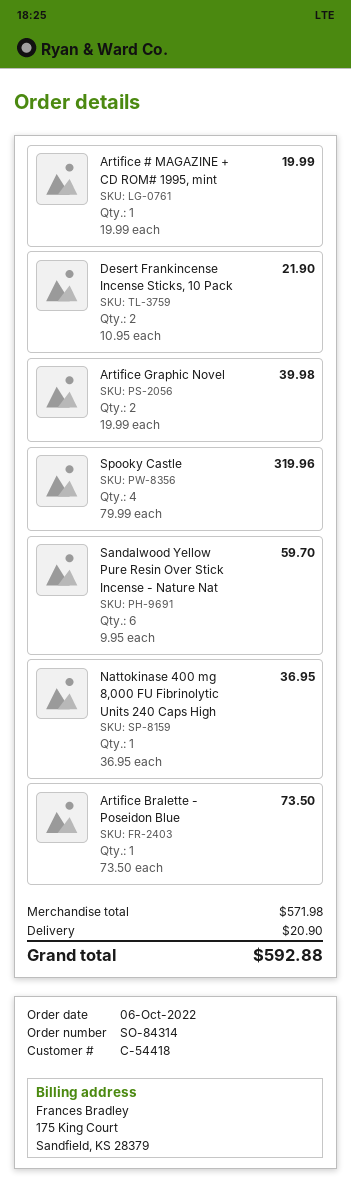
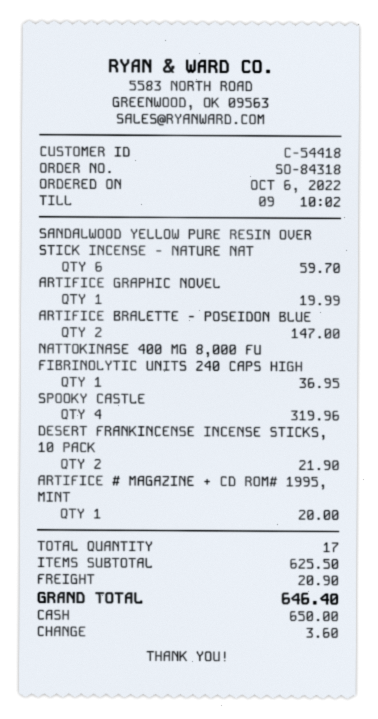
order number: SO-84314 -> SO-84318
Artifice # MAGAZINE + CD ROM# 1995, mint: 1 for 19.99 -> 1 for 20.00
Artifice Graphic Novel: 2 for 39.98 -> 1 for 19.99
Artifice Bralette - Poseidon Blue: 1 for 73.50 -> 2 for 147.00
subtotal: 571.98 -> 625.50
total: 592.88 -> 646.40

